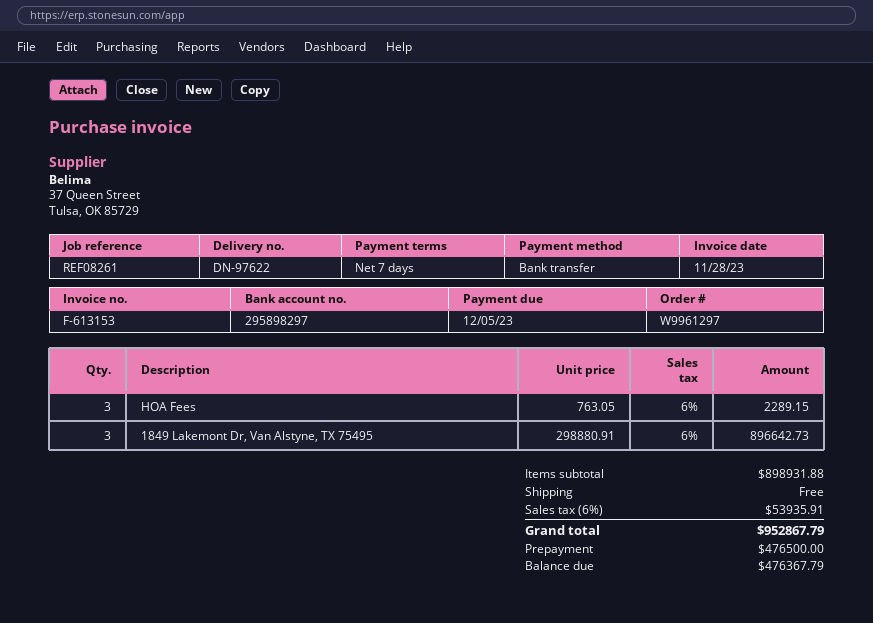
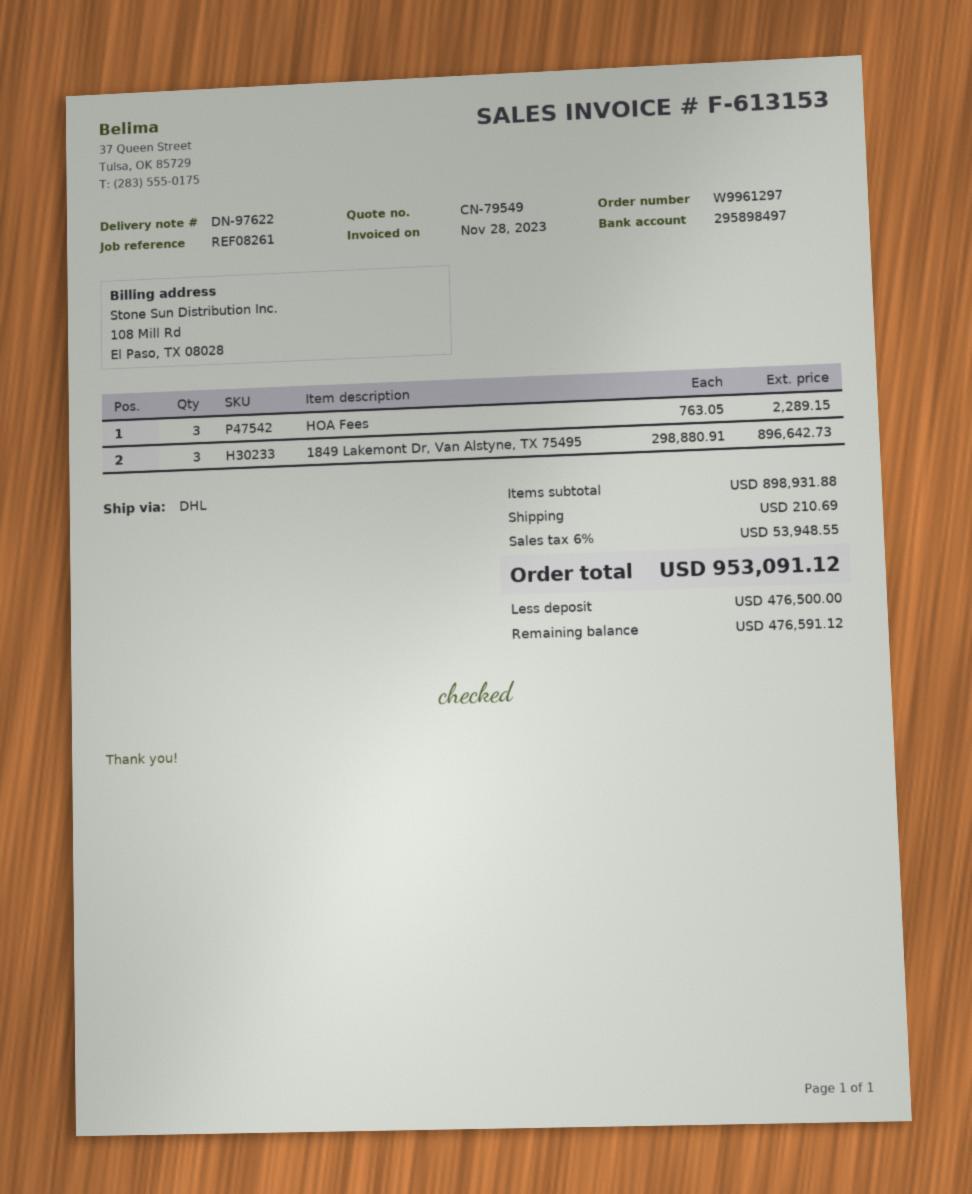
bank account: 295898297 -> 295898497
shipping: 0.00 -> 210.69
tax: 6% = 53935.91 -> 6% = 53948.55
total: 952867.79 -> 953091.12
balance: 476367.79 -> 476591.12

